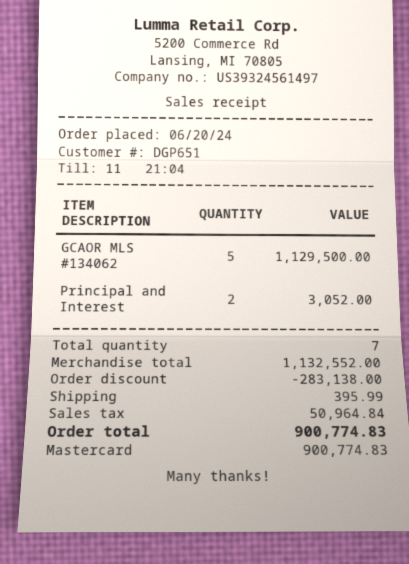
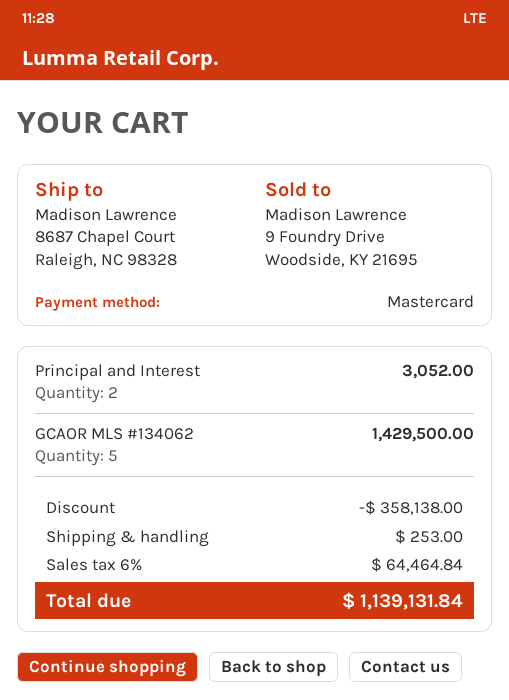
GCAOR MLS #134062: 5 for 1129500.00 -> 5 for 1429500.00
discount: 283138.00 -> 358138.00
shipping: 395.99 -> 253.00
tax: 50964.84 -> 64464.84
total: 900774.83 -> 1139131.84

